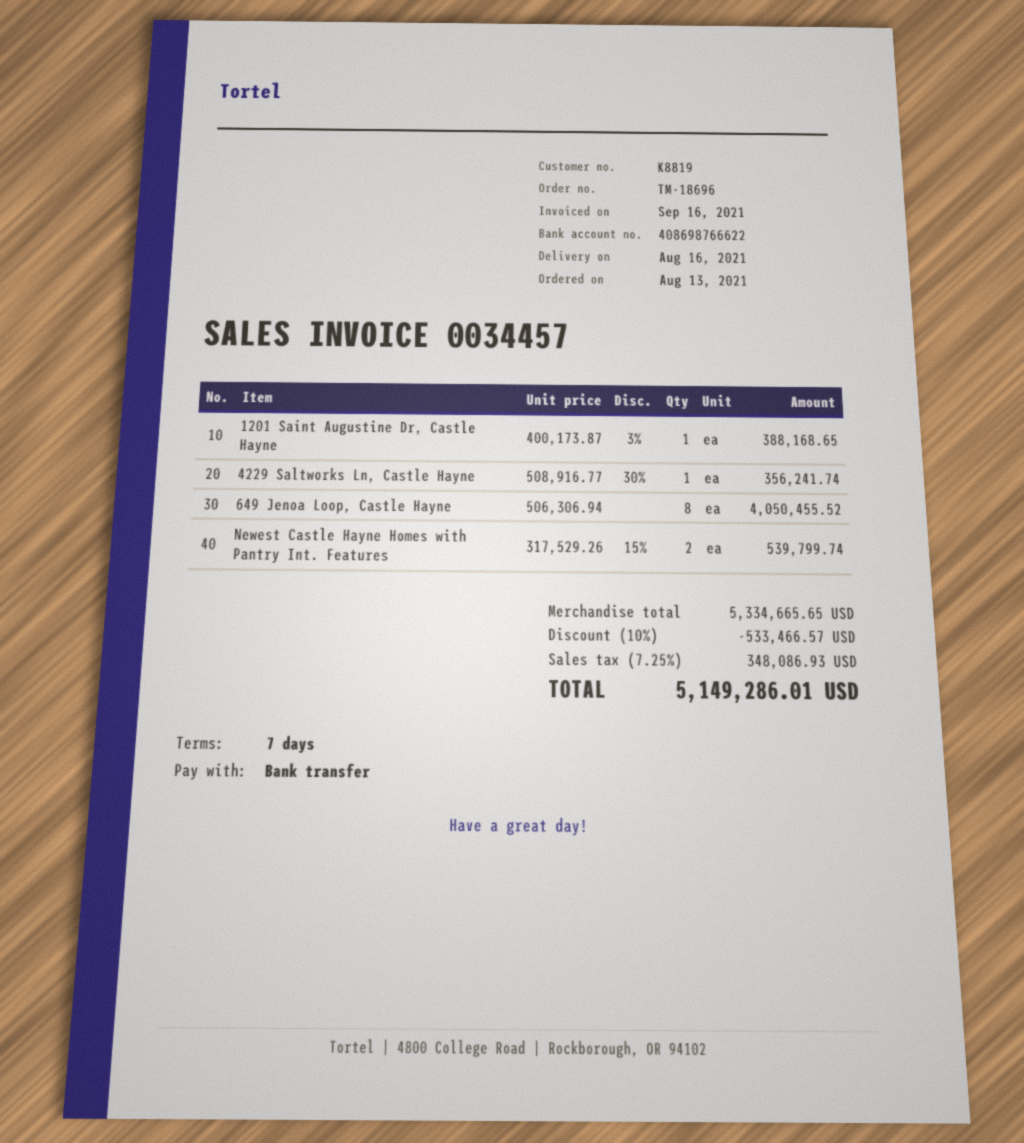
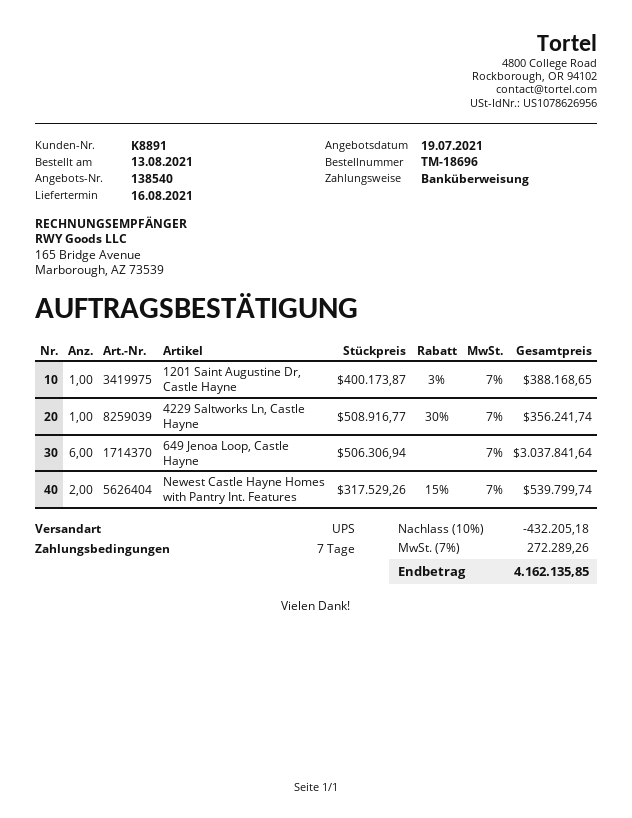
customer number: K8819 -> K8891
649 Jenoa Loop, Castle Hayne: 8 x 506306.94 = 4050455.52 -> 6 x 506306.94 = 3037841.64
discount: 10% = 533466.57 -> 10% = 432205.18
tax: 7.25% = 348086.93 -> 7% = 272289.26
total: 5149286.01 -> 4162135.85

